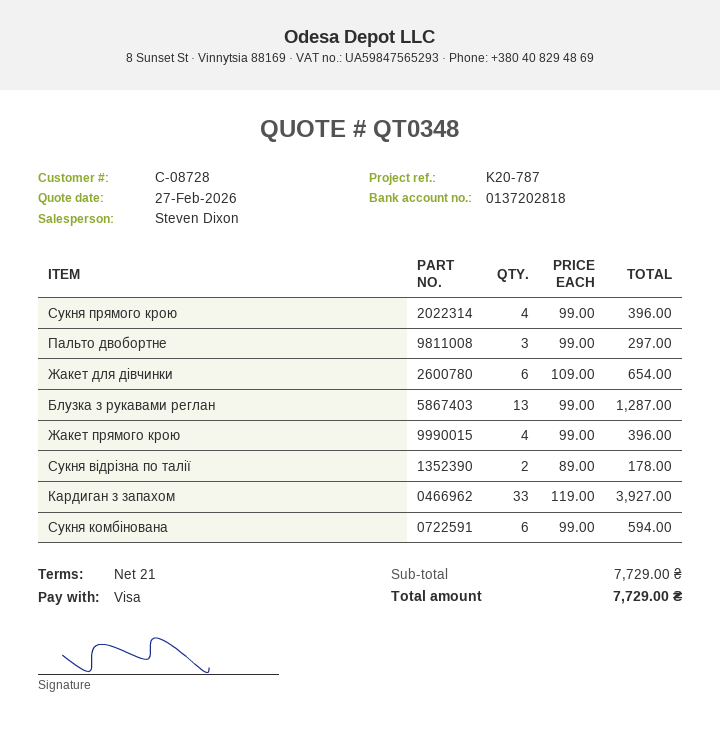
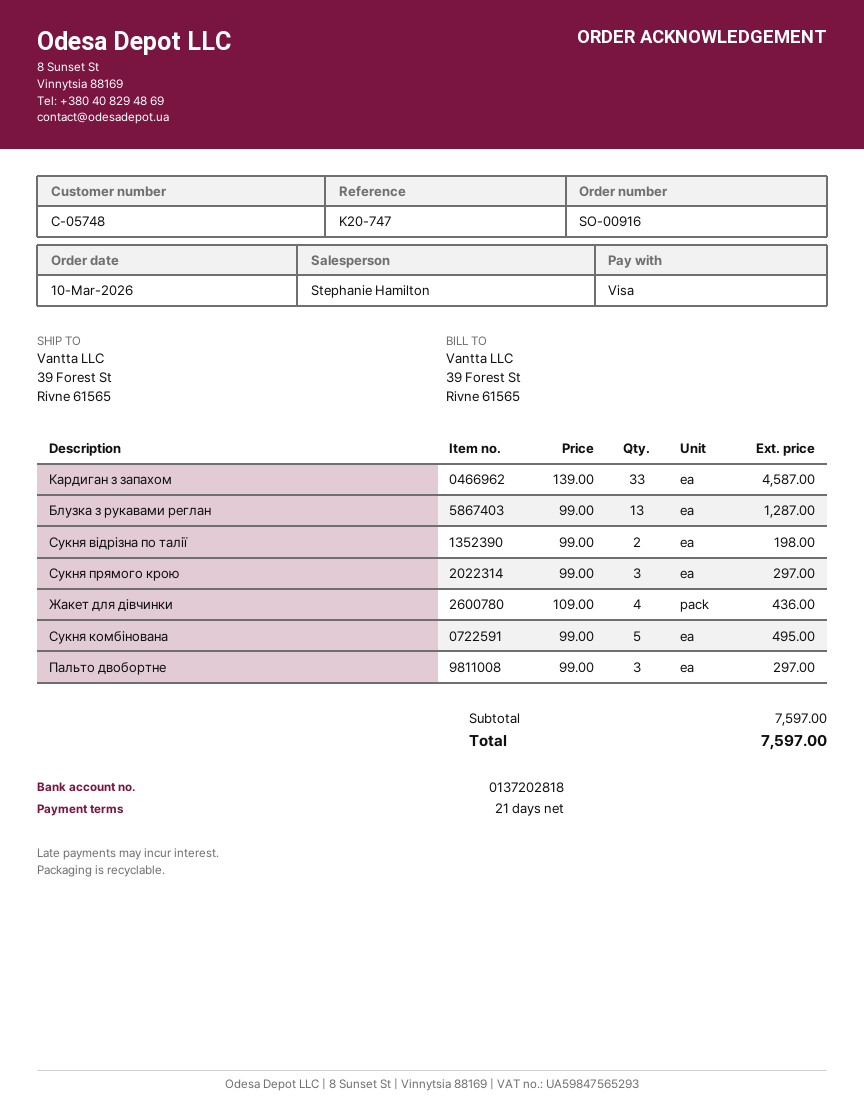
customer number: C-08728 -> C-05748
reference: K20-787 -> K20-747
sales rep: Steven Dixon -> Stephanie Hamilton
Сукня прямого крою: 4 x 99.00 = 396.00 -> 3 x 99.00 = 297.00
Жакет для дівчинки: 6 x 109.00 = 654.00 -> 4 x 109.00 = 436.00
Жакет прямого крою: 4 x 99.00 = 396.00 -> none
Сукня відрізна по талії: 2 x 89.00 = 178.00 -> 2 x 99.00 = 198.00
Кардиган з запахом: 33 x 119.00 = 3927.00 -> 33 x 139.00 = 4587.00
Сукня комбінована: 6 x 99.00 = 594.00 -> 5 x 99.00 = 495.00
subtotal: 7729.00 -> 7597.00
total: 7729.00 -> 7597.00

